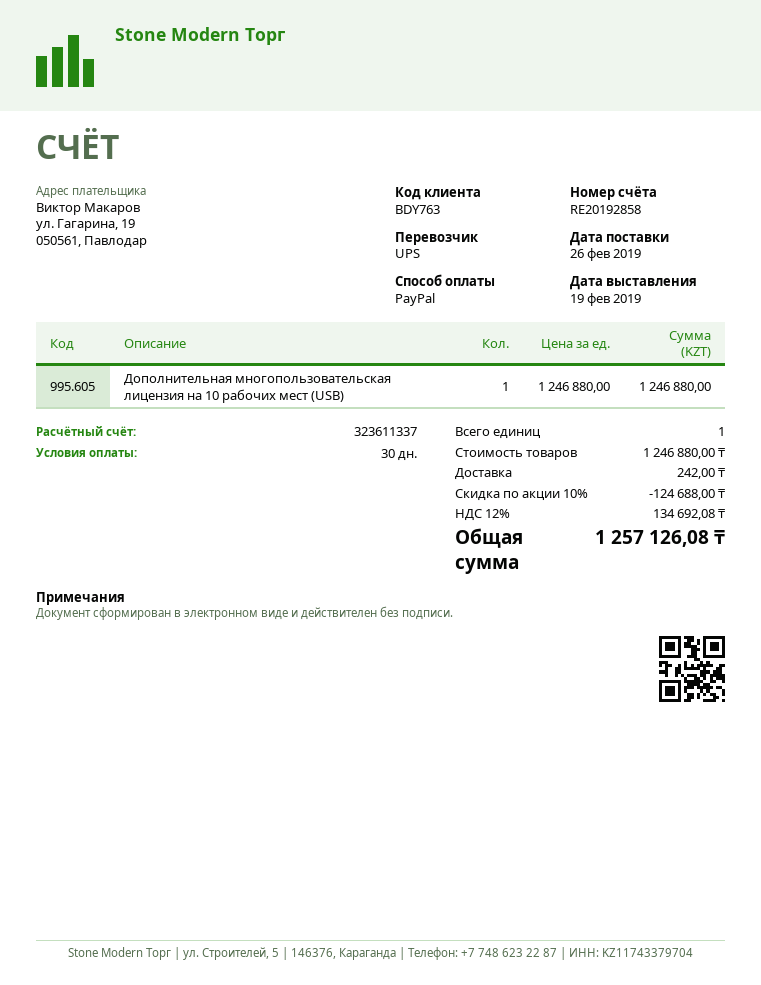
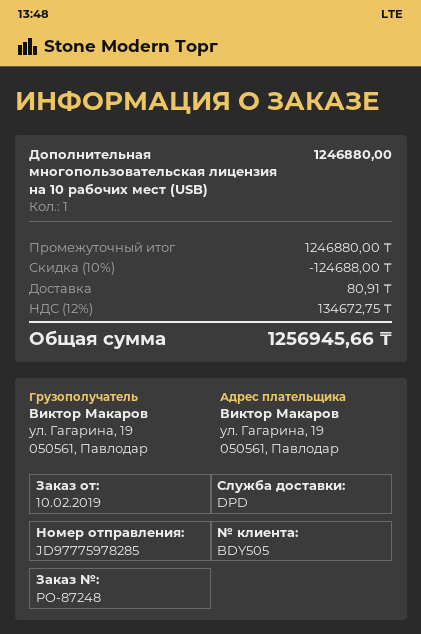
customer number: BDY763 -> BDY505
shipping method: UPS -> DPD
shipping: 242.00 -> 80.91
tax: 12% = 134692.08 -> 12% = 134672.75
total: 1257126.08 -> 1256945.66

